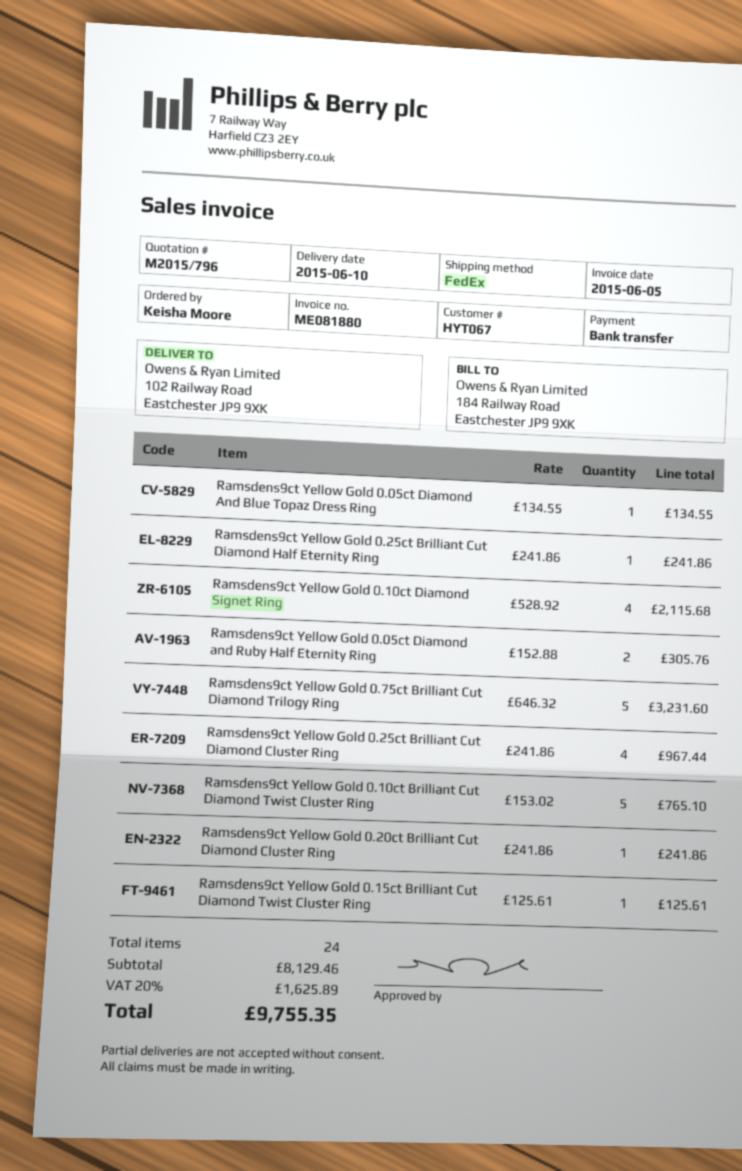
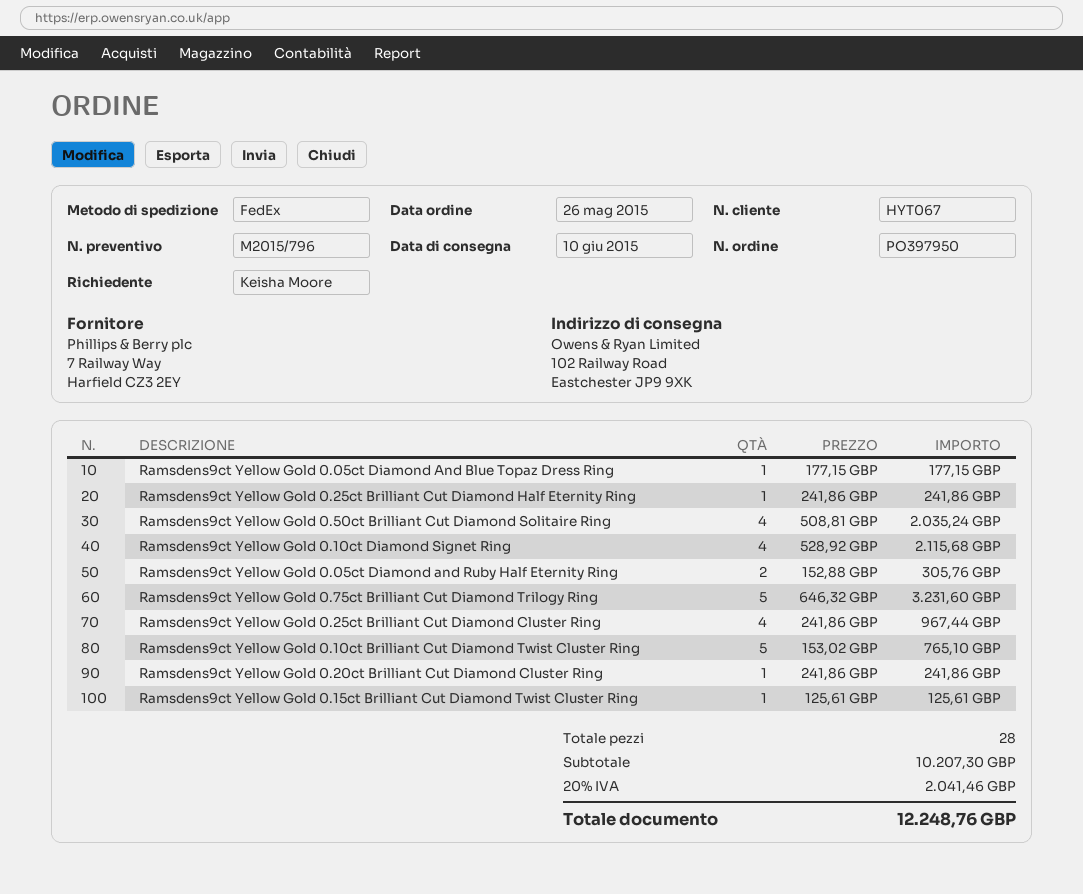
Ramsdens9ct Yellow Gold 0.05ct Diamond And Blue Topaz Dress Ring: 1 x 134.55 = 134.55 -> 1 x 177.15 = 177.15
Ramsdens9ct Yellow Gold 0.50ct Brilliant Cut Diamond Solitaire Ring: none -> 4 x 508.81 = 2035.24
total quantity: 24 -> 28
subtotal: 8129.46 -> 10207.30
tax: 20% = 1625.89 -> 20% = 2041.46
total: 9755.35 -> 12248.76

